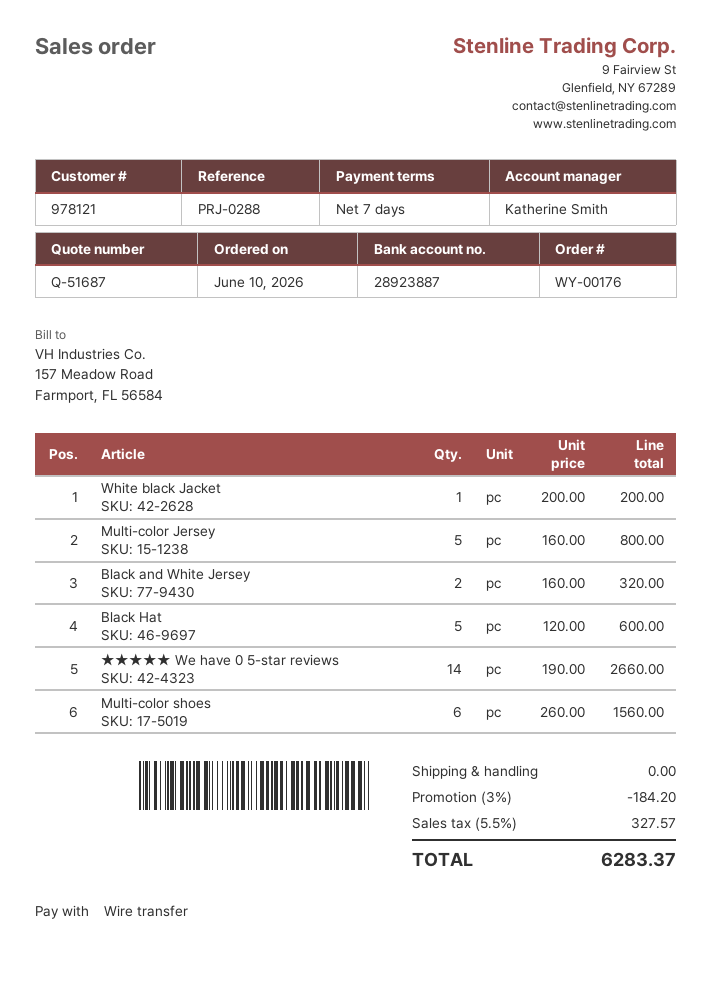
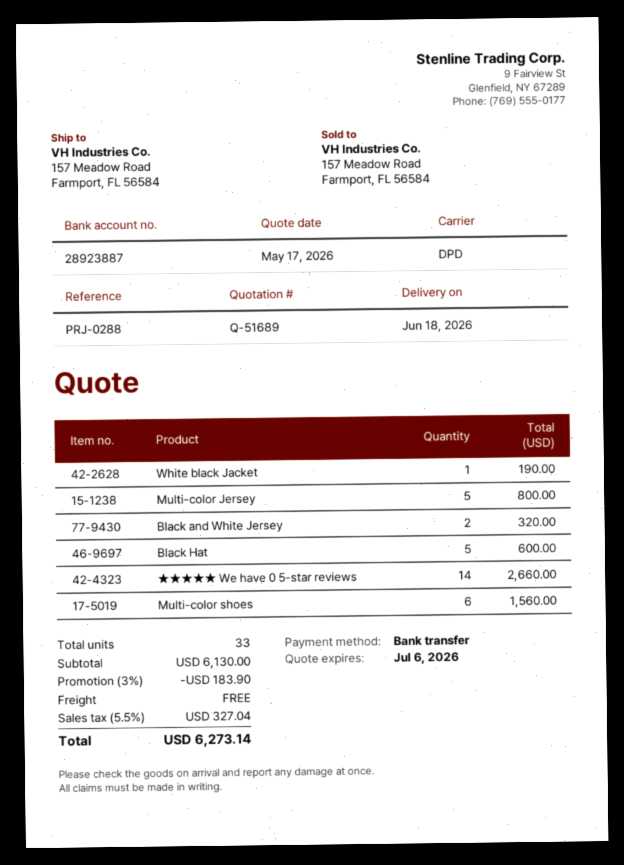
quote number: Q-51687 -> Q-51689
White black Jacket: 1 for 200.00 -> 1 for 190.00
discount: 3% = 184.20 -> 3% = 183.90
tax: 5.5% = 327.57 -> 5.5% = 327.04
total: 6283.37 -> 6273.14

